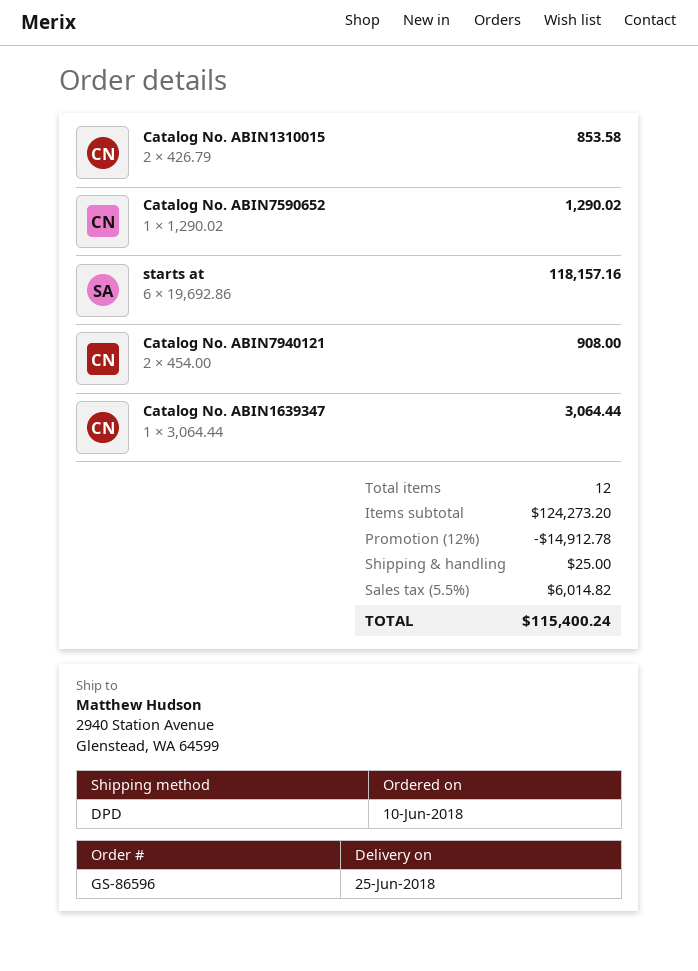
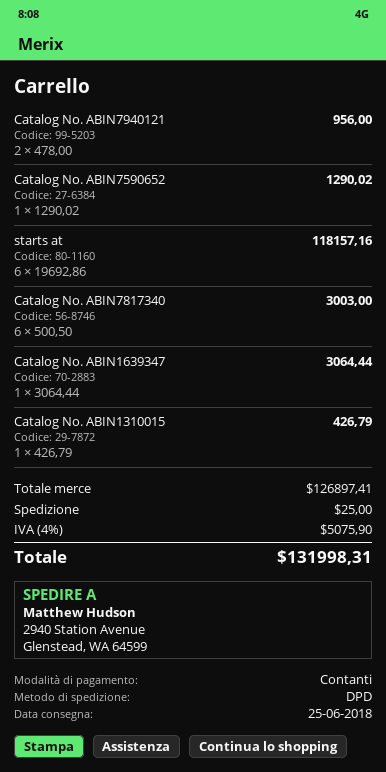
Catalog No. ABIN1310015: 2 x 426.79 = 853.58 -> 1 x 426.79 = 426.79
Catalog No. ABIN7940121: 2 x 454.00 = 908.00 -> 2 x 478.00 = 956.00
Catalog No. ABIN7817340: none -> 6 x 500.50 = 3003.00
subtotal: 124273.20 -> 126897.41
discount: 12% = 14912.78 -> none
tax: 5.5% = 6014.82 -> 4% = 5075.90
total: 115400.24 -> 131998.31

